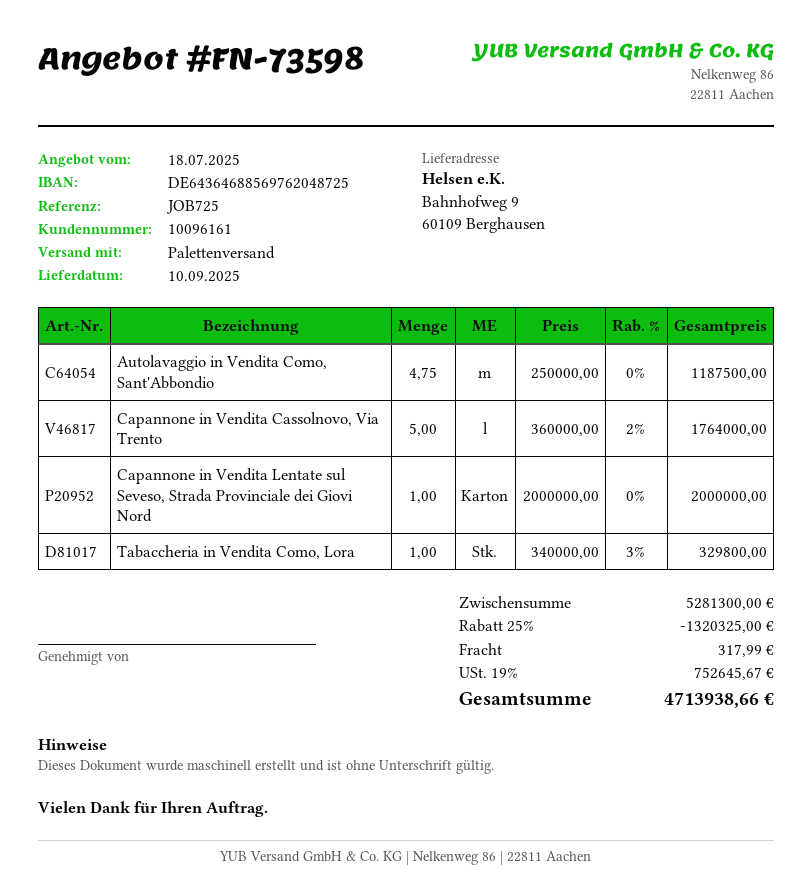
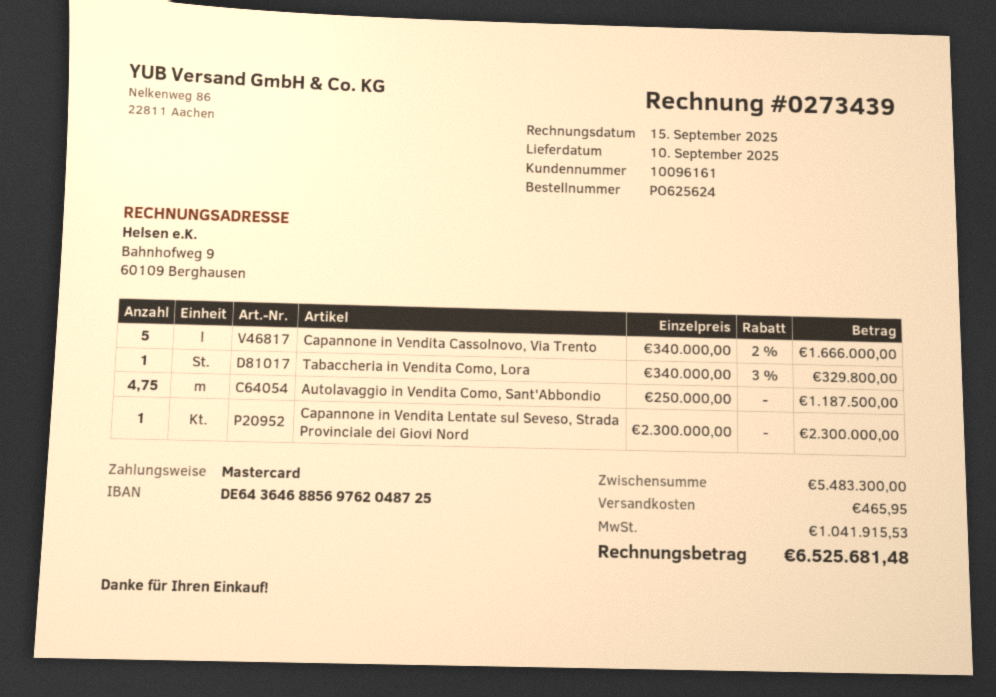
Capannone in Vendita Cassolnovo, Via Trento: 5 x 360000.00 - 2% = 1764000.00 -> 5 x 340000.00 - 2% = 1666000.00
Capannone in Vendita Lentate sul Seveso, Strada Provinciale dei Giovi Nord: 1 x 2000000.00 = 2000000.00 -> 1 x 2300000.00 = 2300000.00
subtotal: 5281300.00 -> 5483300.00
discount: 25% = 1320325.00 -> none
shipping: 317.99 -> 465.95
tax: 752645.67 -> 1041915.53
total: 4713938.66 -> 6525681.48

